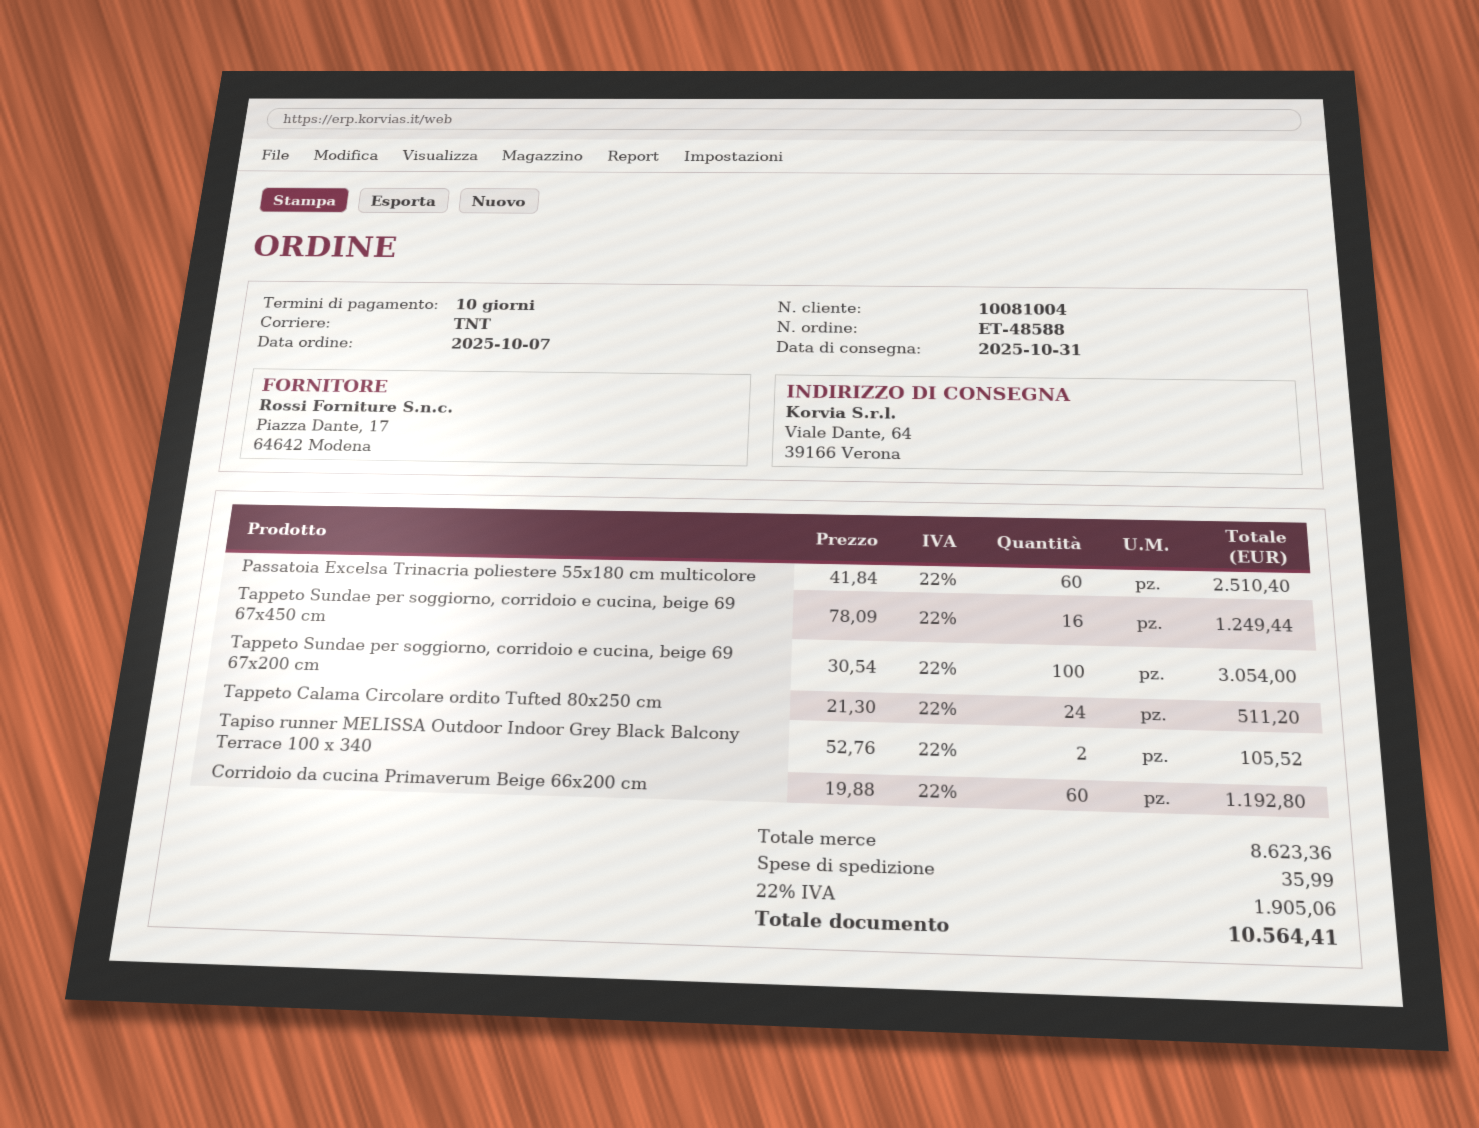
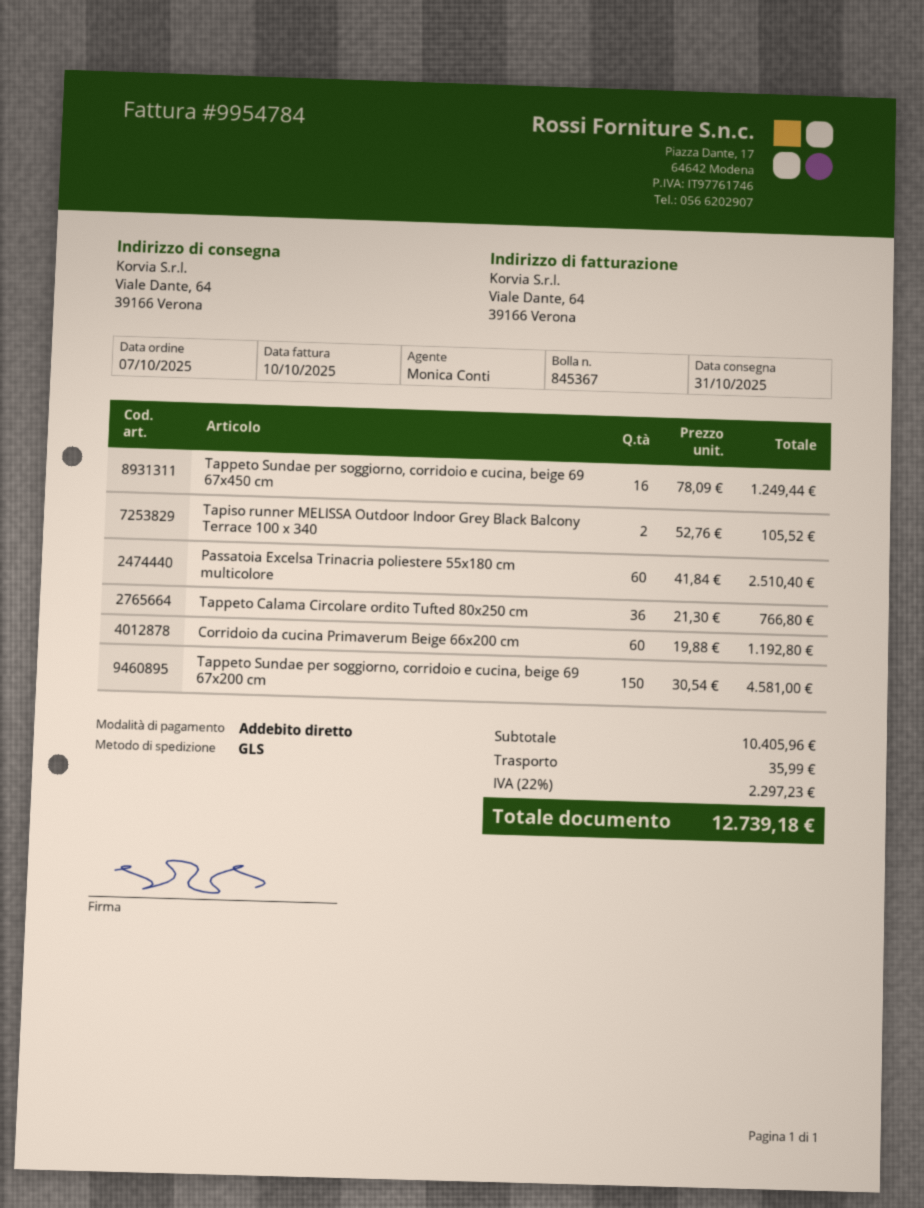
shipping method: TNT -> GLS
Tappeto Sundae per soggiorno, corridoio e cucina, beige 69 67x200 cm: 100 x 30.54 = 3054.00 -> 150 x 30.54 = 4581.00
Tappeto Calama Circolare ordito Tufted 80x250 cm: 24 x 21.30 = 511.20 -> 36 x 21.30 = 766.80
subtotal: 8623.36 -> 10405.96
tax: 22% = 1905.06 -> 22% = 2297.23
total: 10564.41 -> 12739.18

